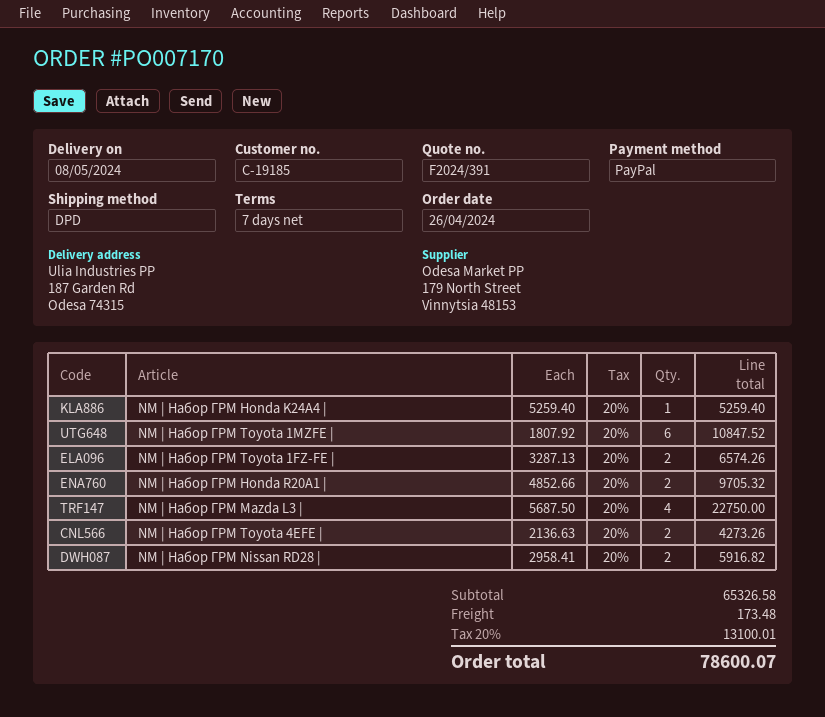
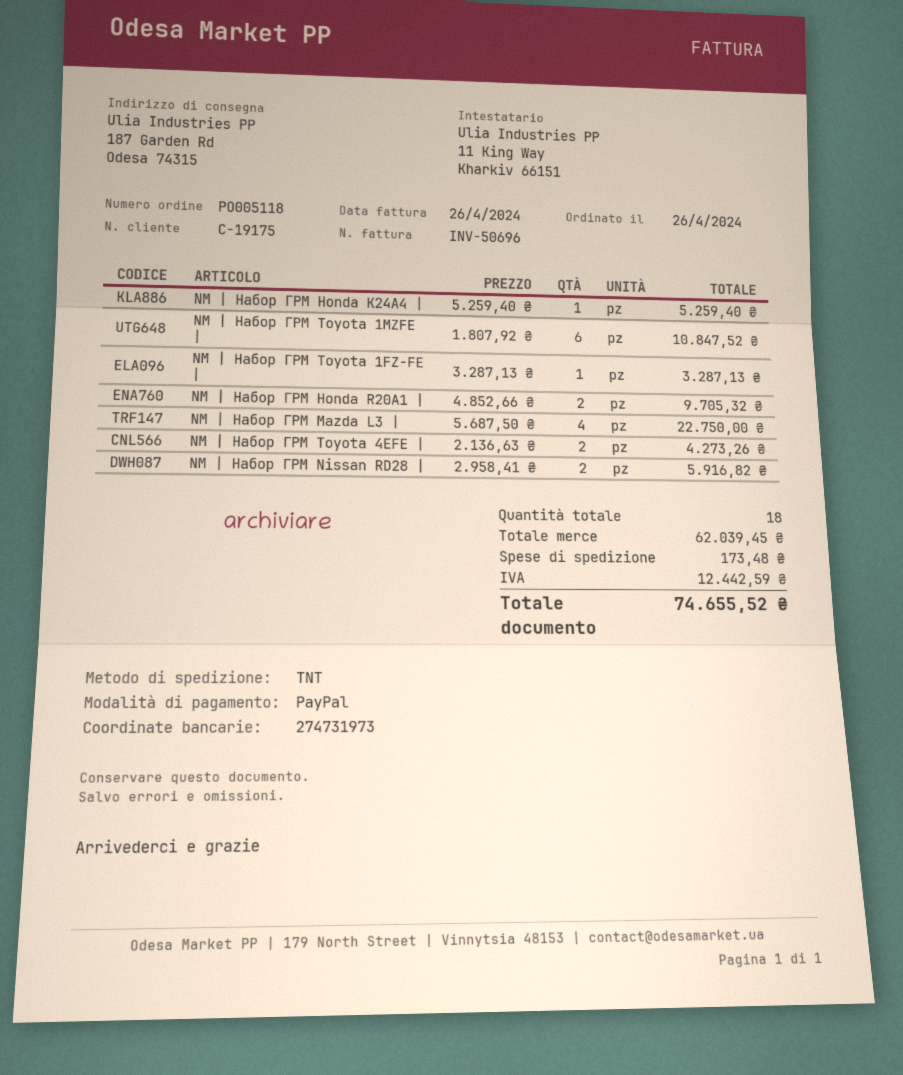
order number: PO007170 -> PO005118
customer number: C-19185 -> C-19175
shipping method: DPD -> TNT
NM | Набор ГРМ Toyota 1FZ-FE |: 2 x 3287.13 = 6574.26 -> 1 x 3287.13 = 3287.13
subtotal: 65326.58 -> 62039.45
tax: 13100.01 -> 12442.59
total: 78600.07 -> 74655.52

